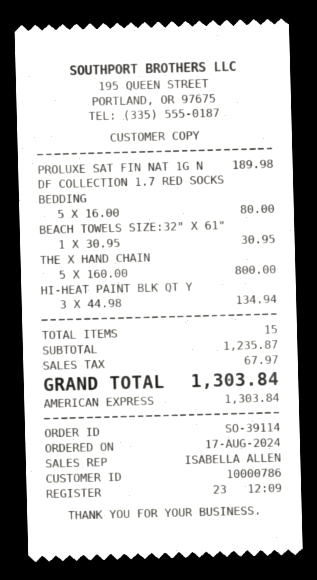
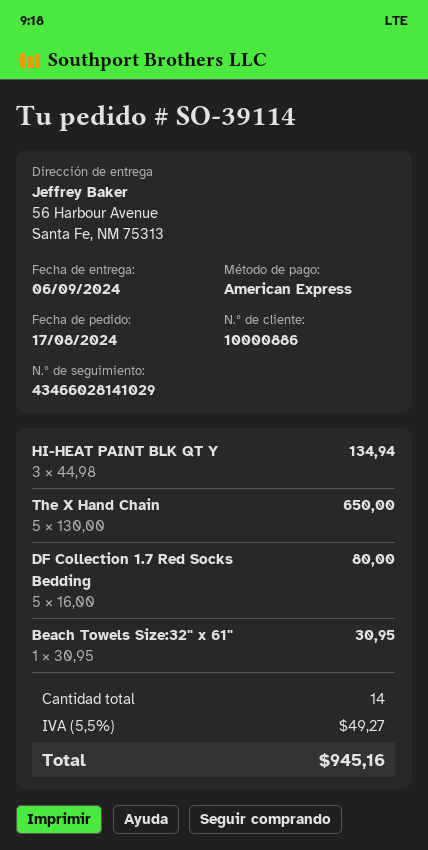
customer number: 10000786 -> 10000886
PROLUXE SAT FIN NAT 1G N: 1 x 189.98 = 189.98 -> none
THE X HAND CHAIN: 5 x 160.00 = 800.00 -> 5 x 130.00 = 650.00
total quantity: 15 -> 14
tax: 67.97 -> 49.27
total: 1303.84 -> 945.16

